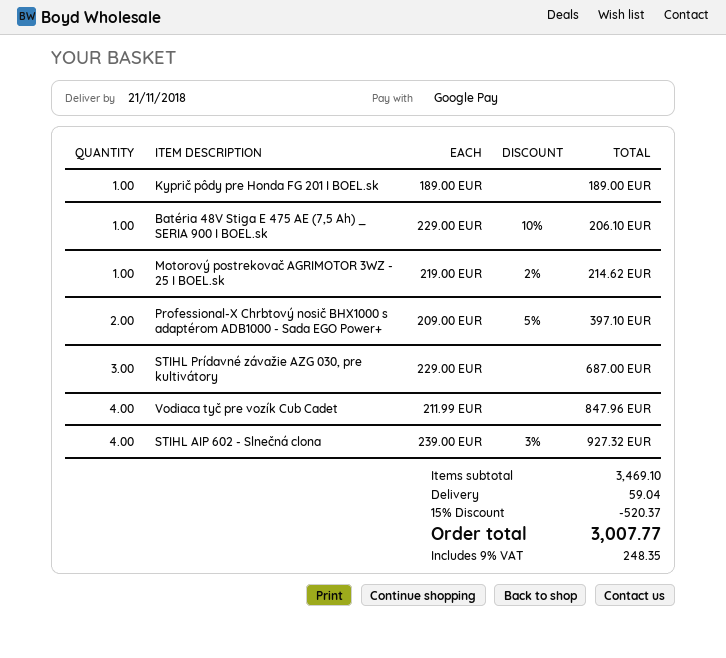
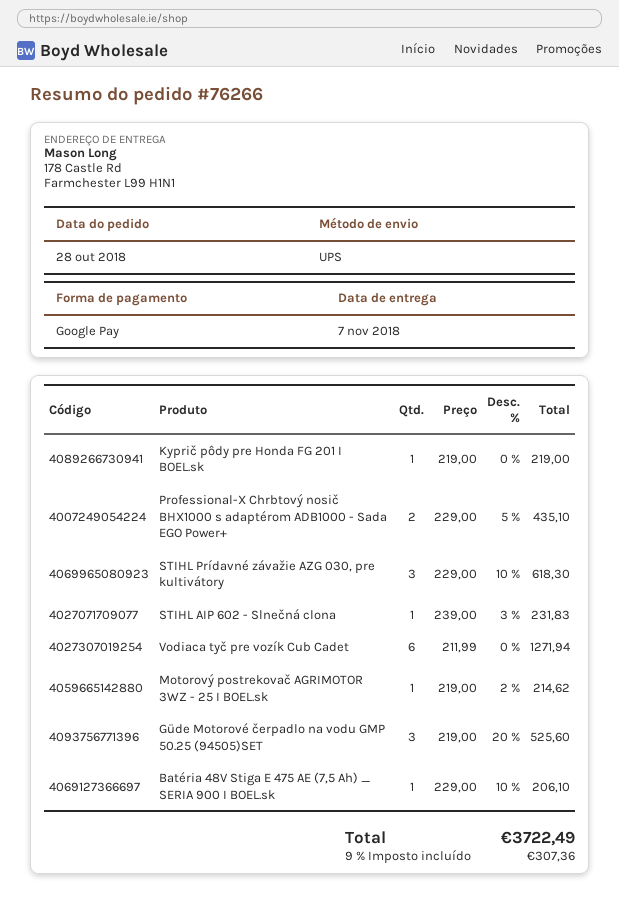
delivery date: 2018-11-21 -> 2018-11-07
Kyprič pôdy pre Honda FG 201 I BOEL.sk: 1 x 189.00 = 189.00 -> 1 x 219.00 = 219.00
Professional-X Chrbtový nosič BHX1000 s adaptérom ADB1000 - Sada EGO Power+: 2 x 209.00 - 5% = 397.10 -> 2 x 229.00 - 5% = 435.10
STIHL Prídavné závažie AZG 030, pre kultivátory: 3 x 229.00 = 687.00 -> 3 x 229.00 - 10% = 618.30
Vodiaca tyč pre vozík Cub Cadet: 4 x 211.99 = 847.96 -> 6 x 211.99 = 1271.94
STIHL AIP 602 - Slnečná clona: 4 x 239.00 - 3% = 927.32 -> 1 x 239.00 - 3% = 231.83
Güde Motorové čerpadlo na vodu GMP 50.25 (94505)SET: none -> 3 x 219.00 - 20% = 525.60
discount: 15% = 520.37 -> none
shipping: 59.04 -> none
tax: 9% = 248.35 -> 9% = 307.36
total: 3007.77 -> 3722.49

